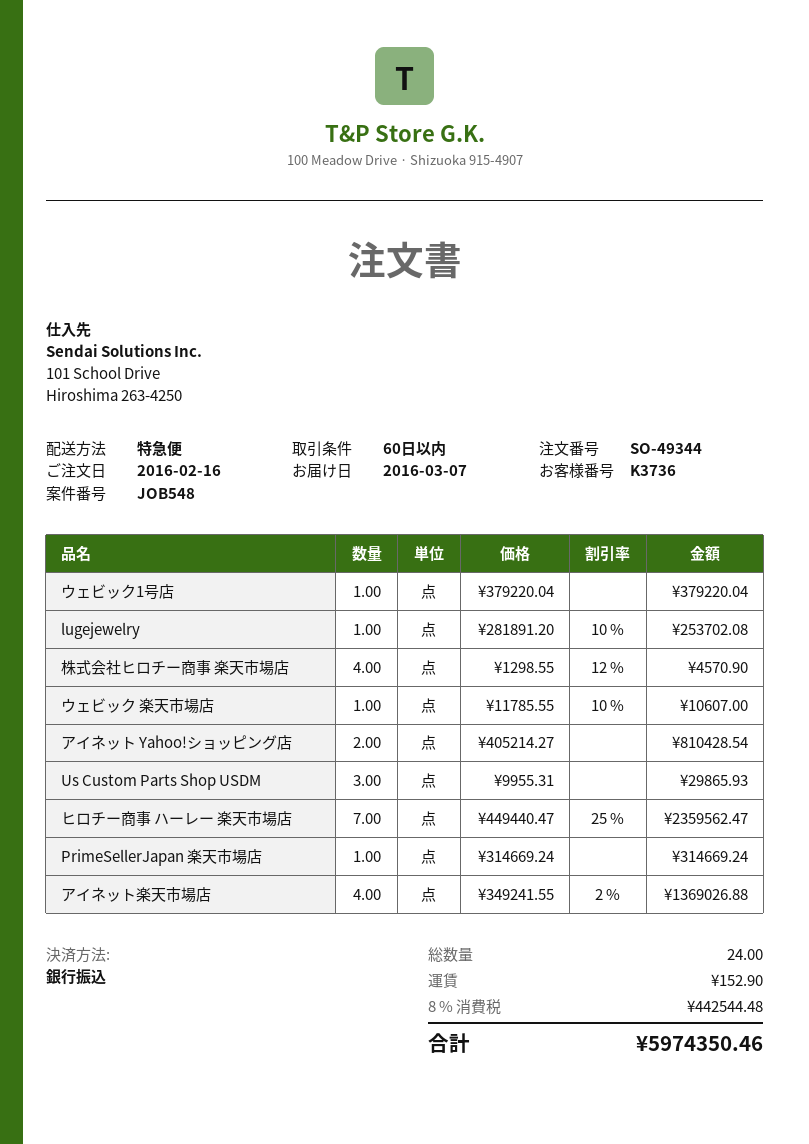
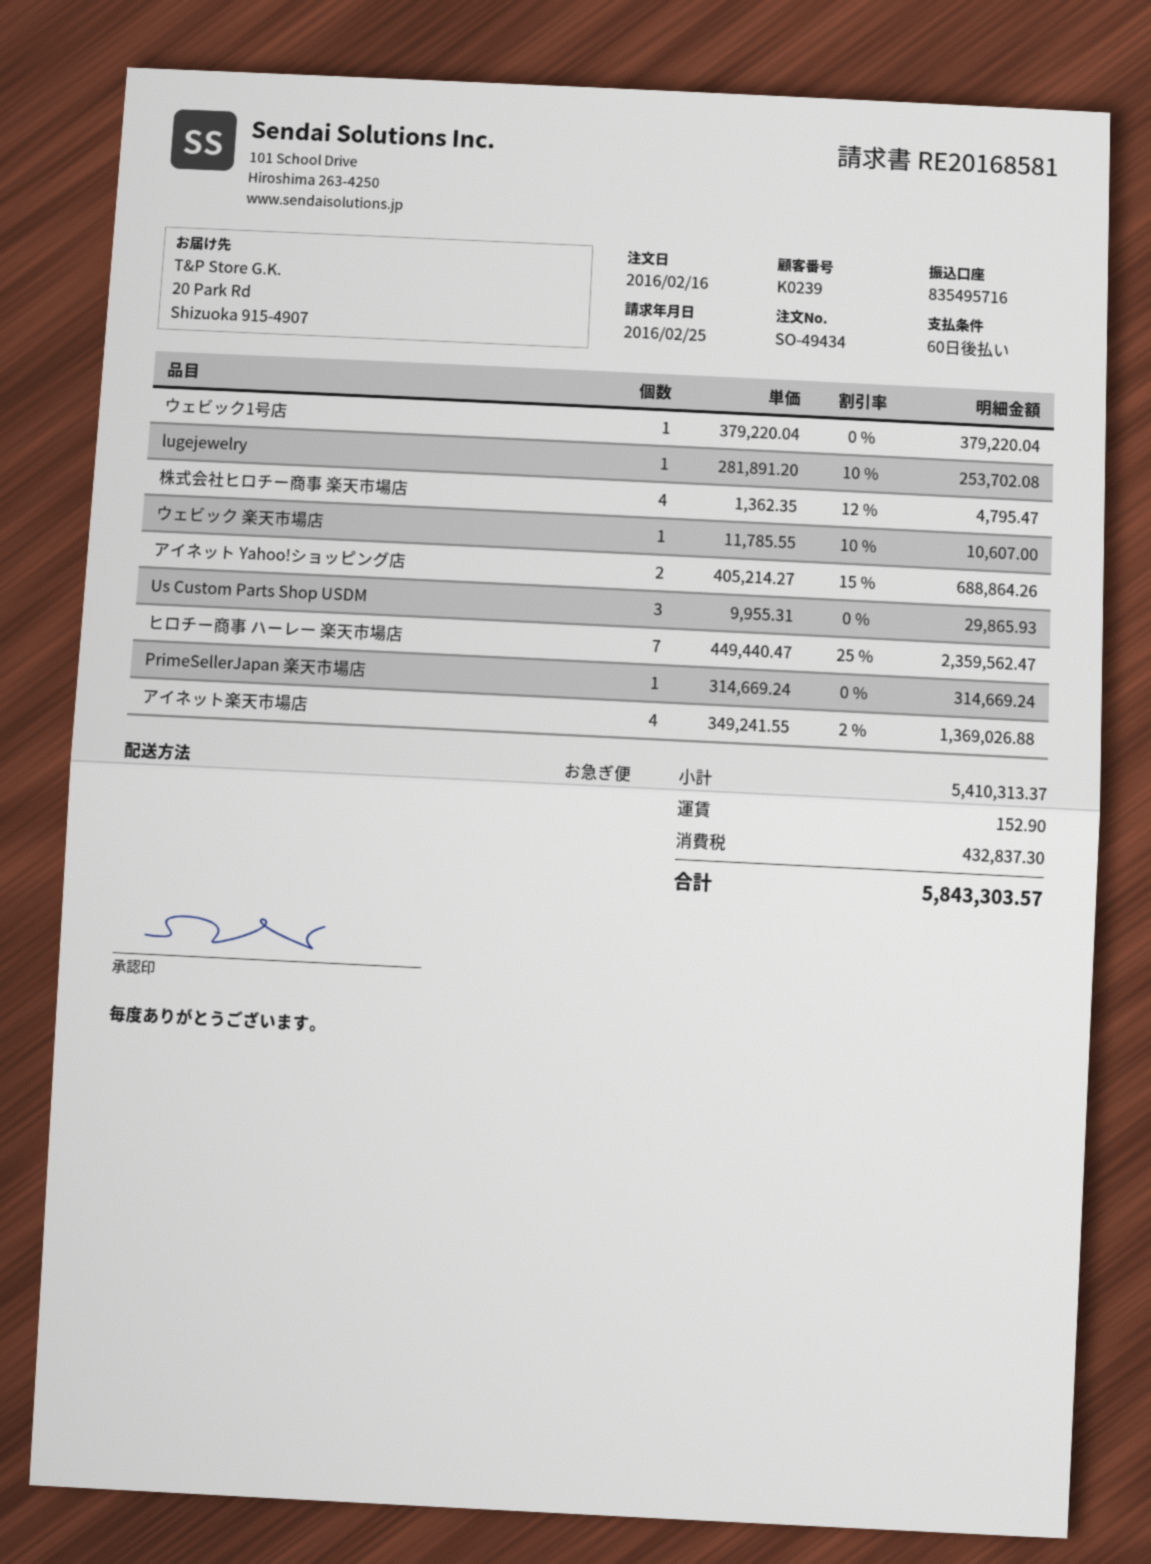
order number: SO-49344 -> SO-49434
customer number: K3736 -> K0239
株式会社ヒロチー商事 楽天市場店: 4 x 1298.55 - 12% = 4570.90 -> 4 x 1362.35 - 12% = 4795.47
アイネット Yahoo!ショッピング店: 2 x 405214.27 = 810428.54 -> 2 x 405214.27 - 15% = 688864.26
tax: 442544.48 -> 432837.30
total: 5974350.46 -> 5843303.57

